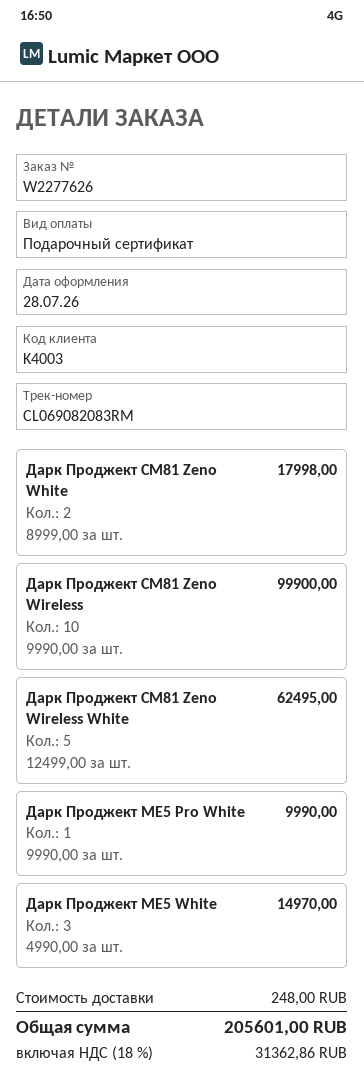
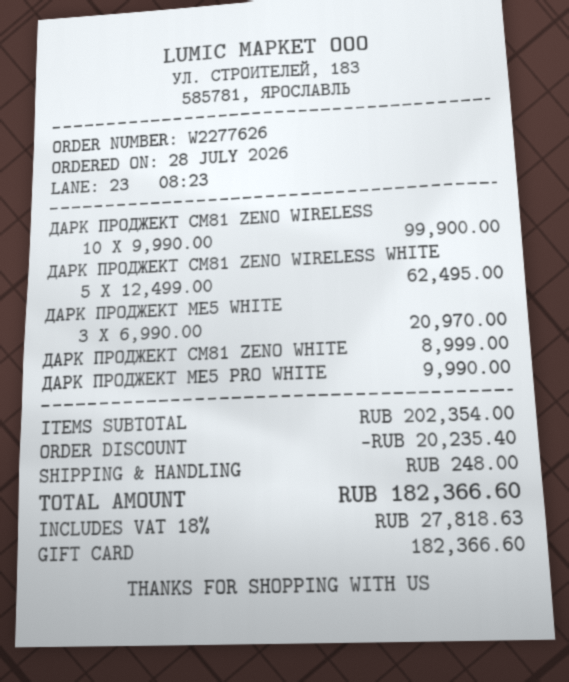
Дарк Проджект CM81 Zeno White: 2 x 8999.00 = 17998.00 -> 1 x 8999.00 = 8999.00
Дарк Проджект МЕ5 White: 3 x 4990.00 = 14970.00 -> 3 x 6990.00 = 20970.00
discount: none -> 20235.40
tax: 18% = 31362.86 -> 18% = 27818.63
total: 205601.00 -> 182366.60

